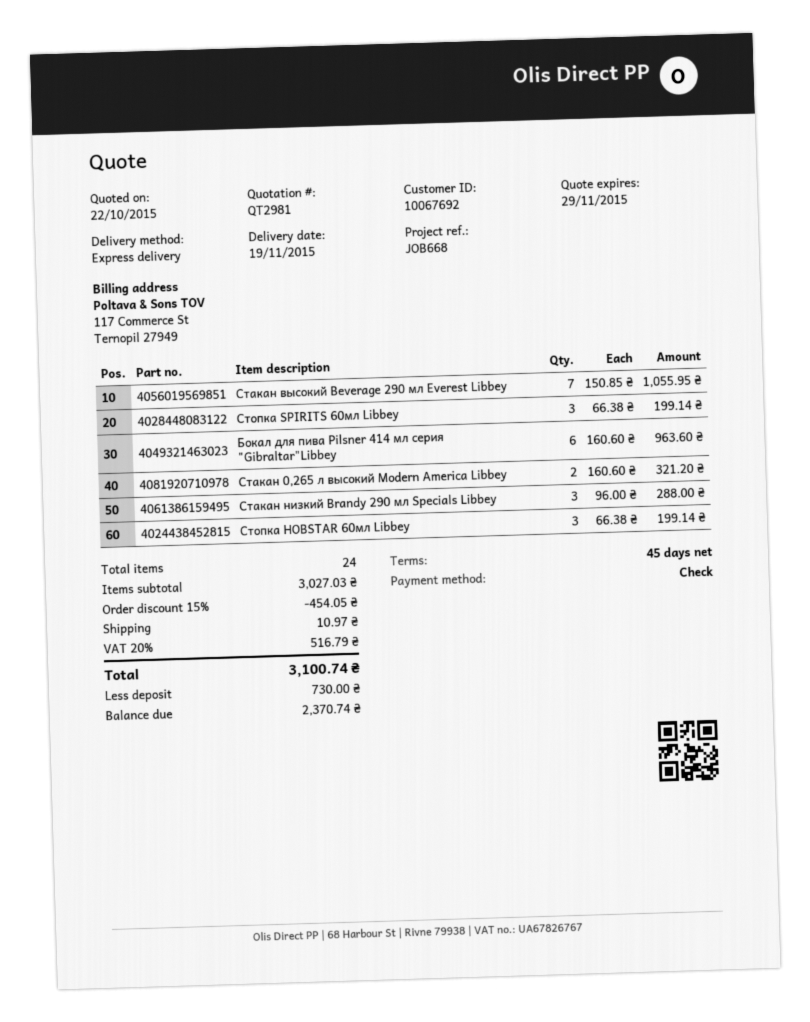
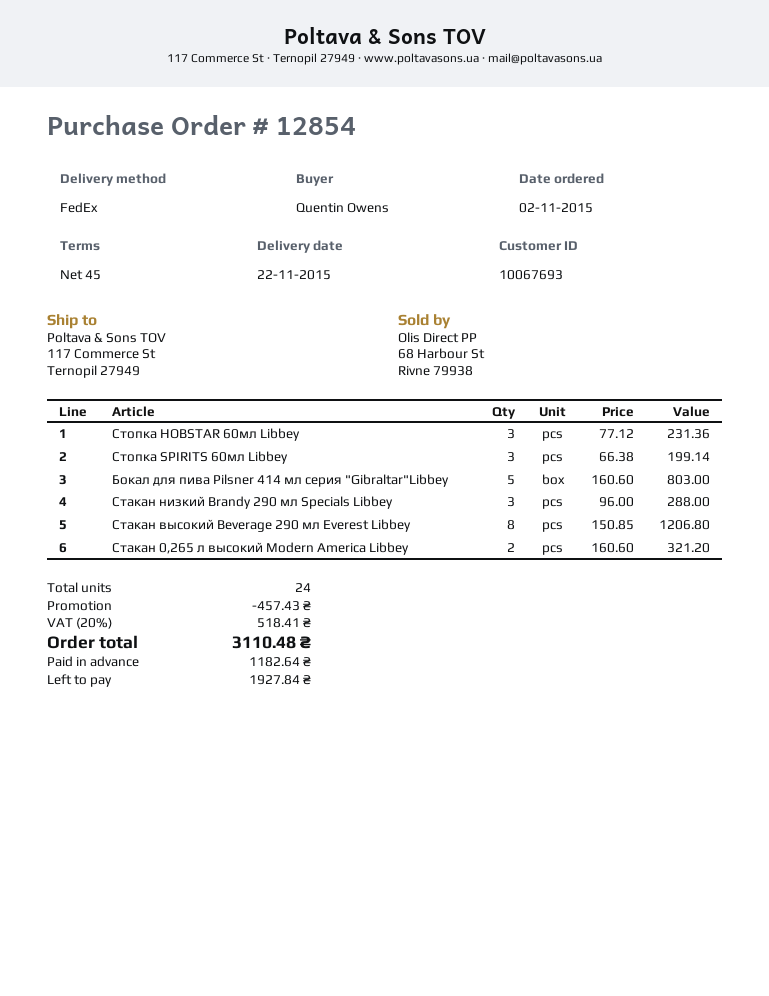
delivery date: 2015-11-19 -> 2015-11-22
customer number: 10067692 -> 10067693
shipping method: express -> FedEx
Стакан высокий Beverage 290 мл Everest Libbey: 7 x 150.85 = 1055.95 -> 8 x 150.85 = 1206.80
Бокал для пива Pilsner 414 мл серия "Gibraltar"Libbey: 6 x 160.60 = 963.60 -> 5 x 160.60 = 803.00
Стопка HOBSTAR 60мл Libbey: 3 x 66.38 = 199.14 -> 3 x 77.12 = 231.36
discount: 454.05 -> 457.43
shipping: 10.97 -> none
tax: 20% = 516.79 -> 20% = 518.41
total: 3100.74 -> 3110.48
deposit: 730.00 -> 1182.64
balance: 2370.74 -> 1927.84

